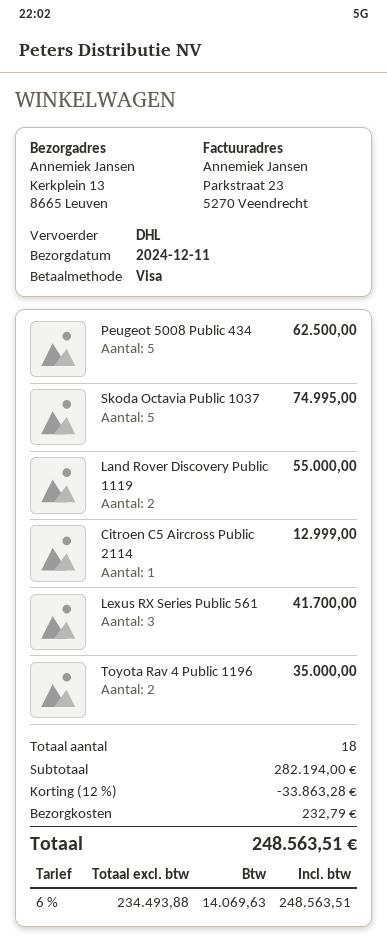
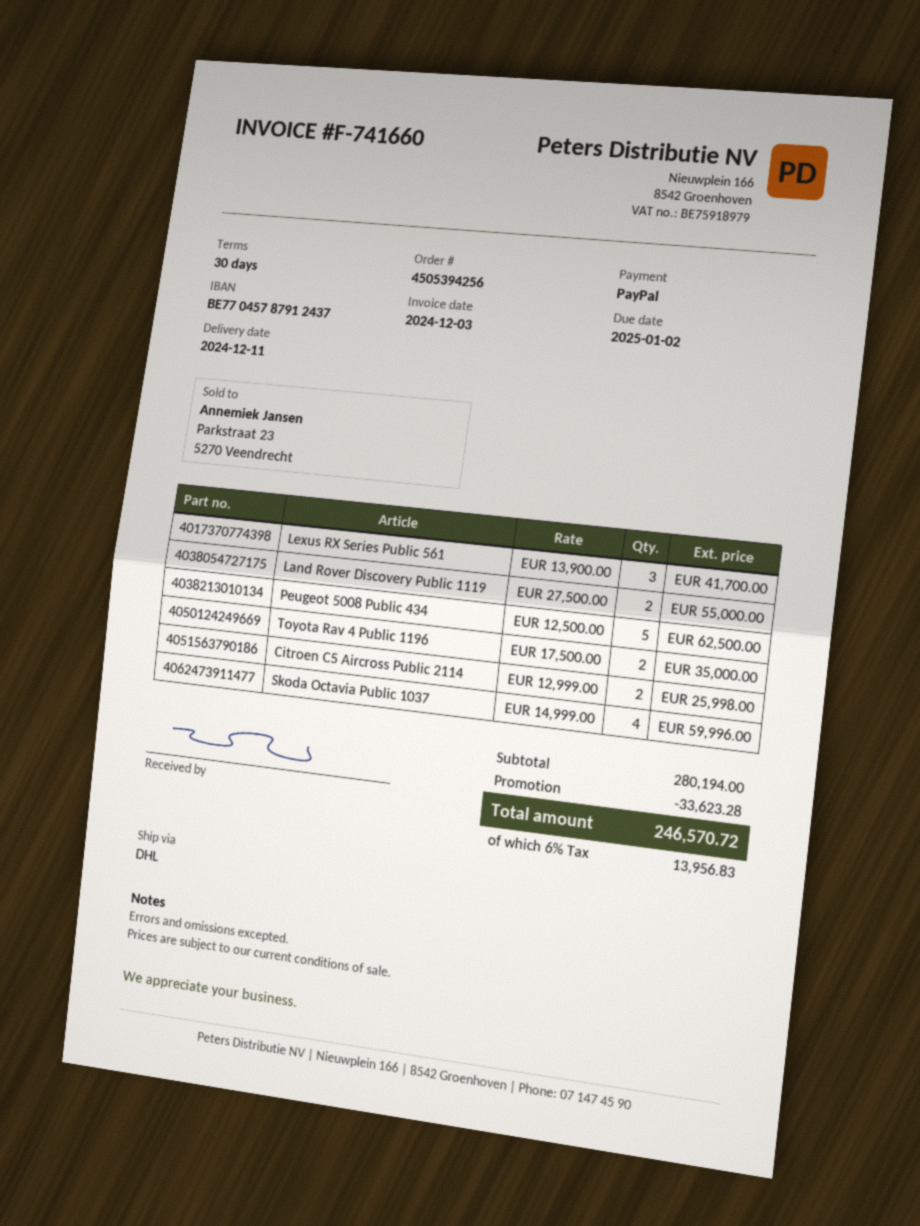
payment method: Visa -> PayPal
Skoda Octavia Public 1037: 5 for 74995.00 -> 4 for 59996.00
Citroen C5 Aircross Public 2114: 1 for 12999.00 -> 2 for 25998.00
subtotal: 282194.00 -> 280194.00
discount: 33863.28 -> 33623.28
shipping: 232.79 -> none
tax: 6% = 14069.63 -> 6% = 13956.83
total: 248563.51 -> 246570.72

